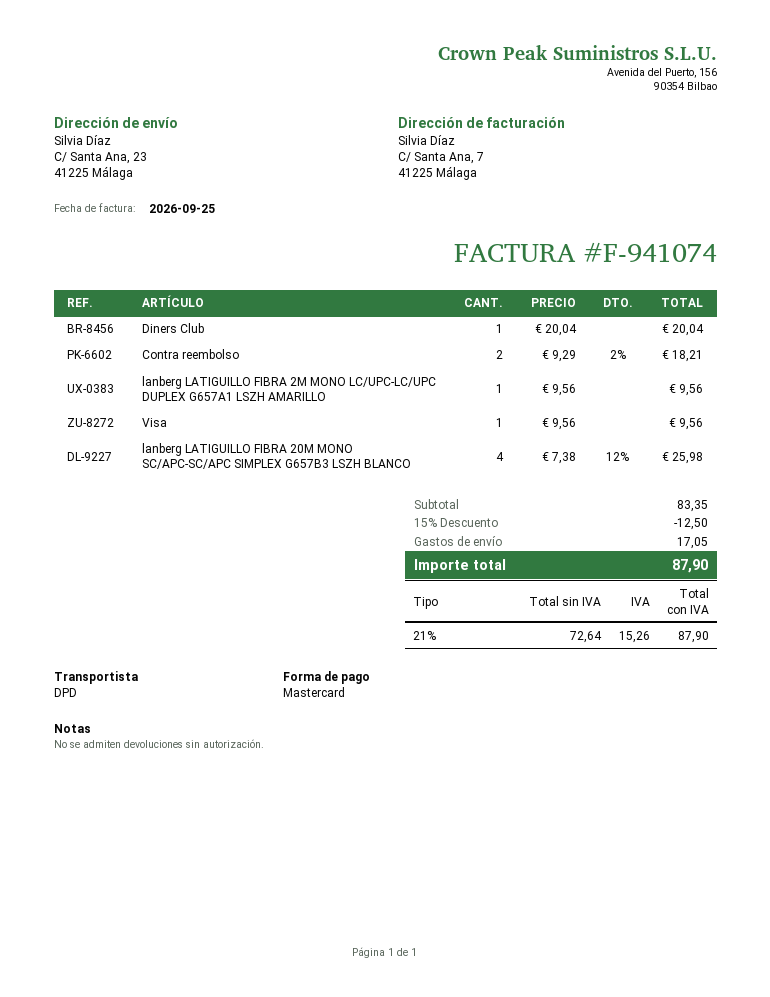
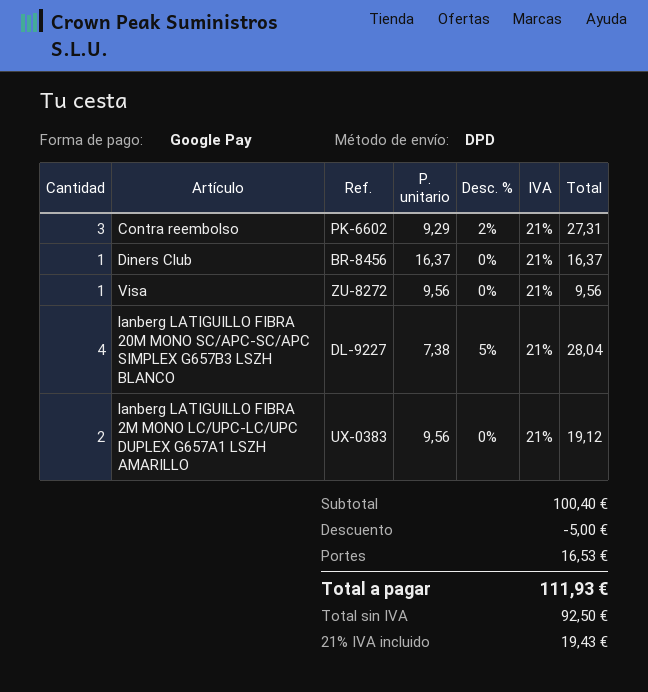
payment method: Mastercard -> Google Pay
Diners Club: 1 x 20.04 = 20.04 -> 1 x 16.37 = 16.37
Contra reembolso: 2 x 9.29 - 2% = 18.21 -> 3 x 9.29 - 2% = 27.31
lanberg LATIGUILLO FIBRA 2M MONO LC/UPC-LC/UPC DUPLEX G657A1 LSZH AMARILLO: 1 x 9.56 = 9.56 -> 2 x 9.56 = 19.12
lanberg LATIGUILLO FIBRA 20M MONO SC/APC-SC/APC SIMPLEX G657B3 LSZH BLANCO: 4 x 7.38 - 12% = 25.98 -> 4 x 7.38 - 5% = 28.04
subtotal: 83.35 -> 100.40
discount: 12.50 -> 5.00
shipping: 17.05 -> 16.53
net: 72.64 -> 92.50
tax: 21% = 15.26 -> 21% = 19.43
total: 87.90 -> 111.93

